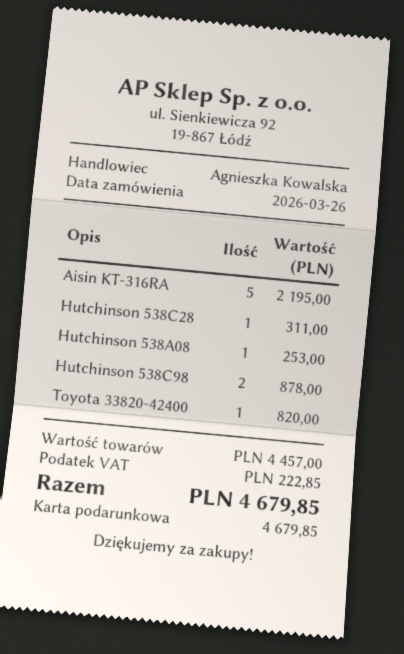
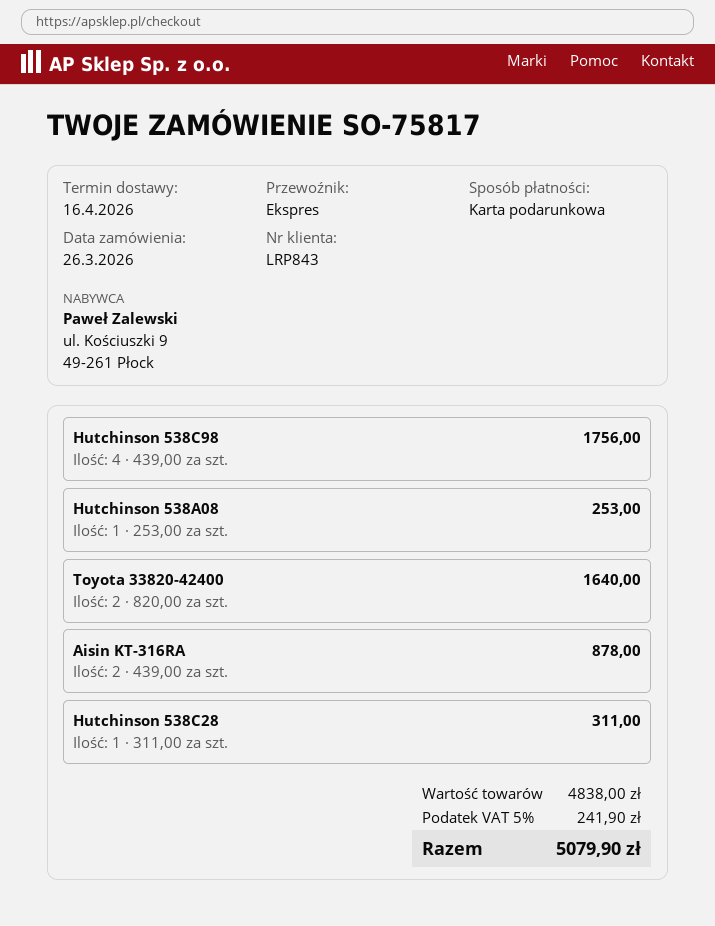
Aisin KT-316RA: 5 for 2195.00 -> 2 for 878.00
Hutchinson 538C98: 2 for 878.00 -> 4 for 1756.00
Toyota 33820-42400: 1 for 820.00 -> 2 for 1640.00
subtotal: 4457.00 -> 4838.00
tax: 222.85 -> 241.90
total: 4679.85 -> 5079.90

